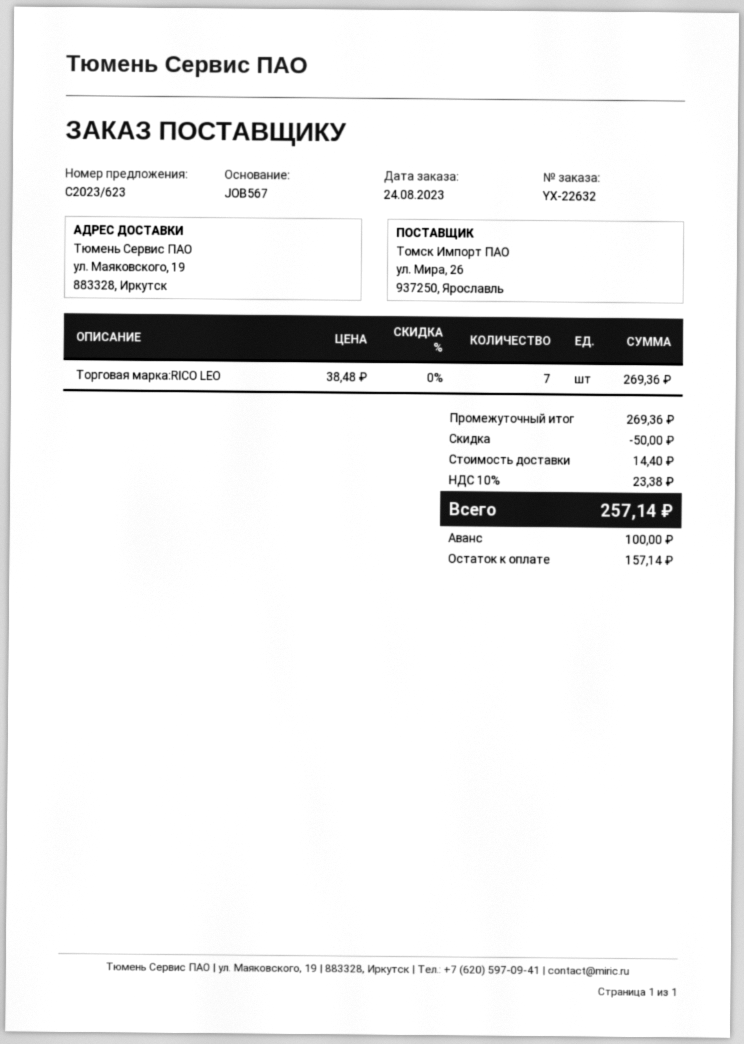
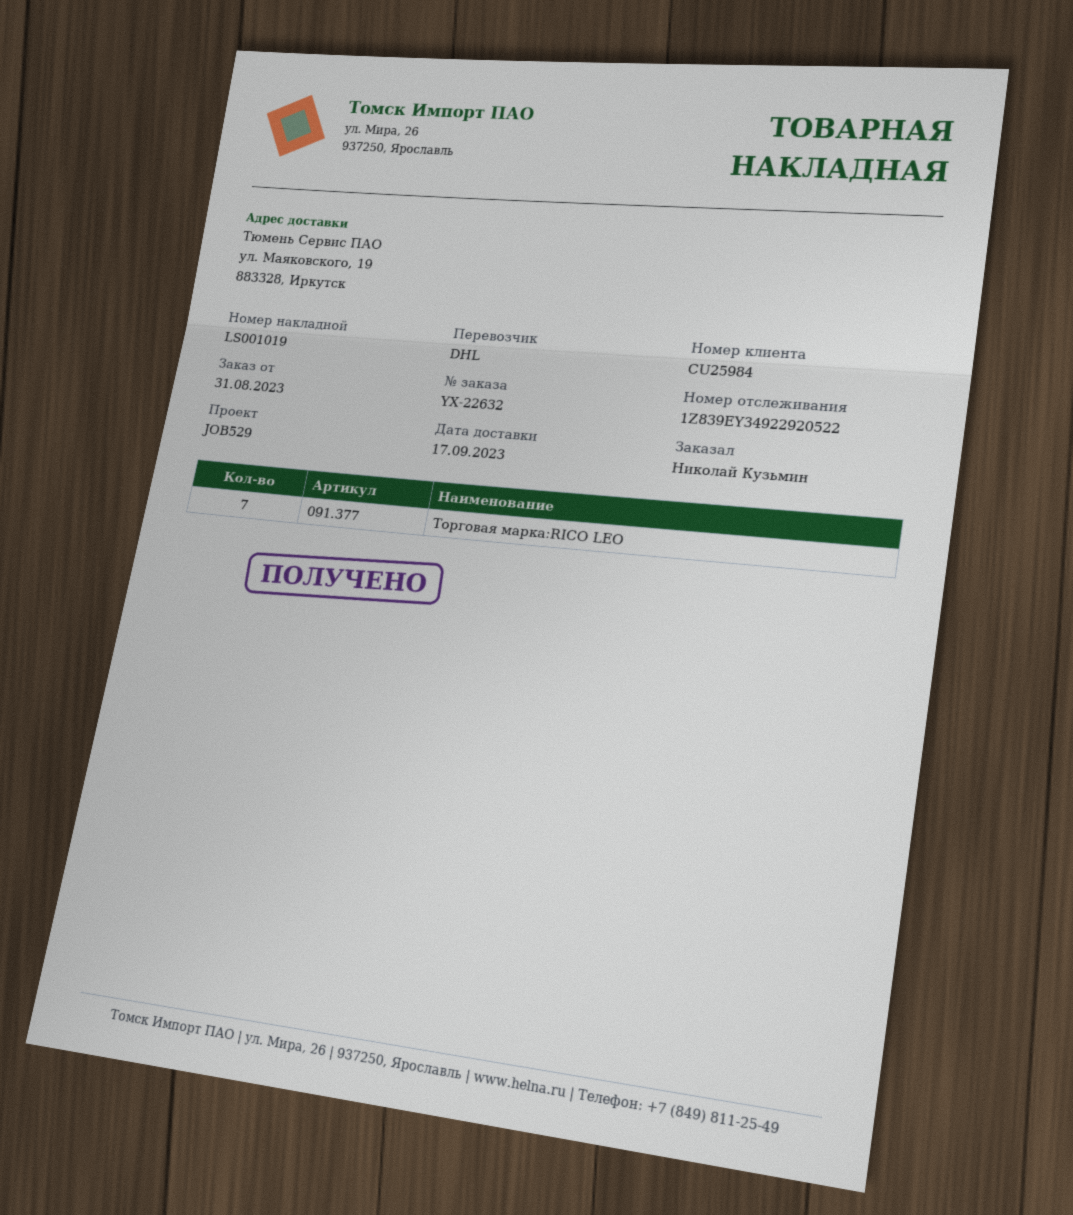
order date: 2023-08-24 -> 2023-08-31
reference: JOB567 -> JOB529

